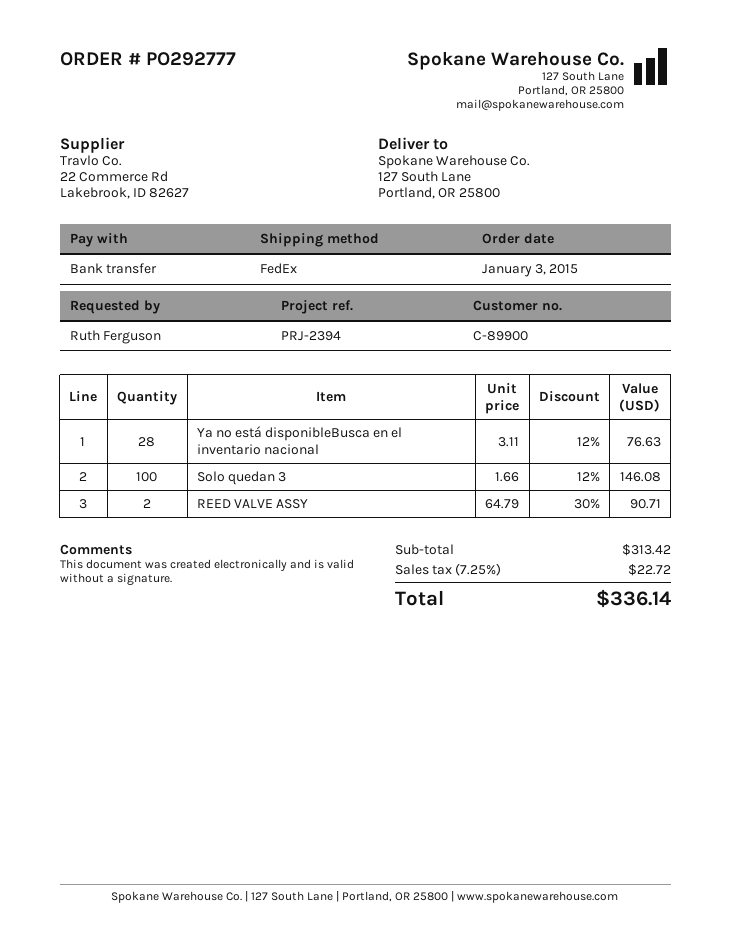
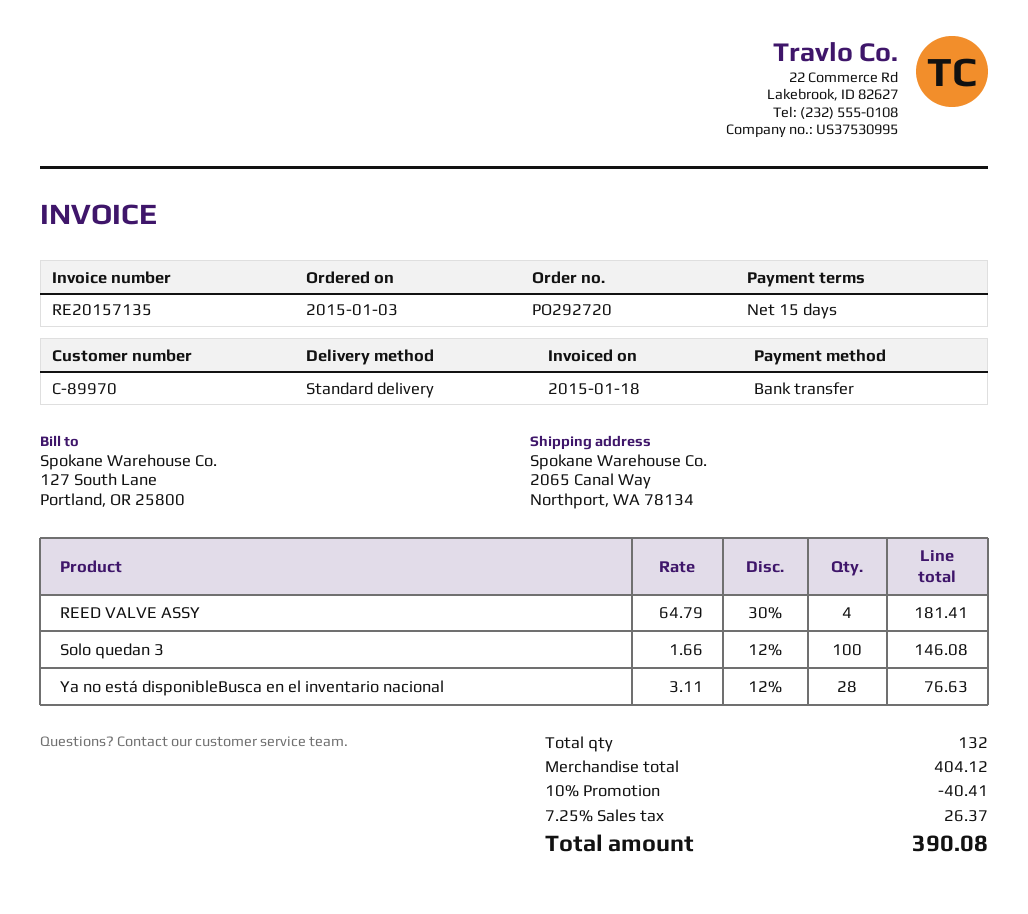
order number: PO292777 -> PO292720
customer number: C-89900 -> C-89970
shipping method: FedEx -> standard
ship to: 127 South Lane, Portland, OR 25800 -> 2065 Canal Way, Northport, WA 78134
REED VALVE ASSY: 2 x 64.79 - 30% = 90.71 -> 4 x 64.79 - 30% = 181.41
subtotal: 313.42 -> 404.12
discount: none -> 10% = 40.41
tax: 7.25% = 22.72 -> 7.25% = 26.37
total: 336.14 -> 390.08

